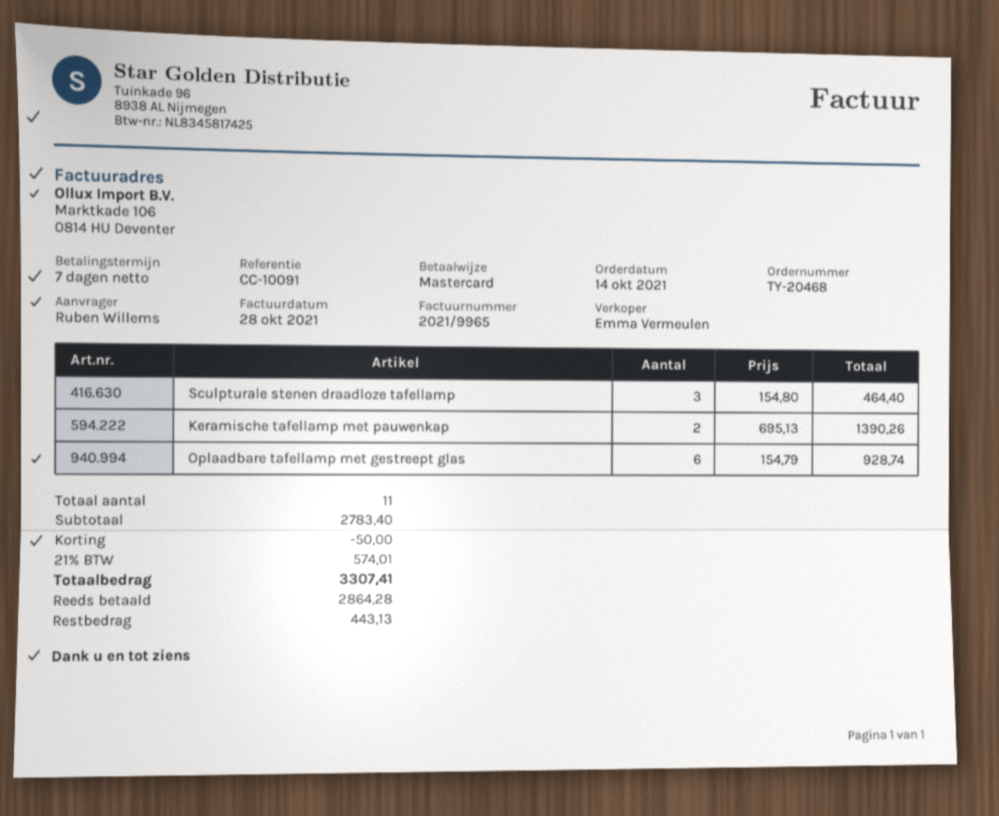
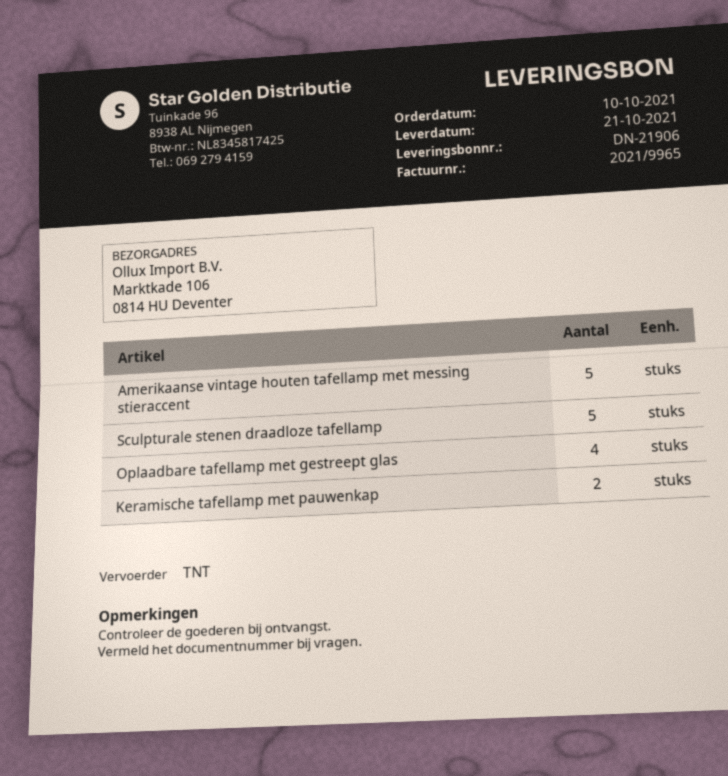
order date: 2021-10-14 -> 2021-10-10
Sculpturale stenen draadloze tafellamp: 3 -> 5
Oplaadbare tafellamp met gestreept glas: 6 -> 4
Amerikaanse vintage houten tafellamp met messing stieraccent: none -> 5

